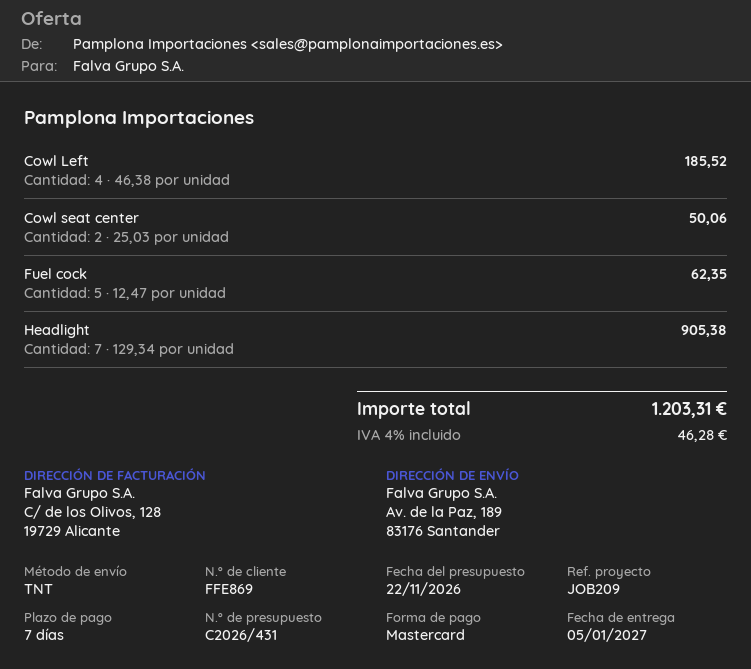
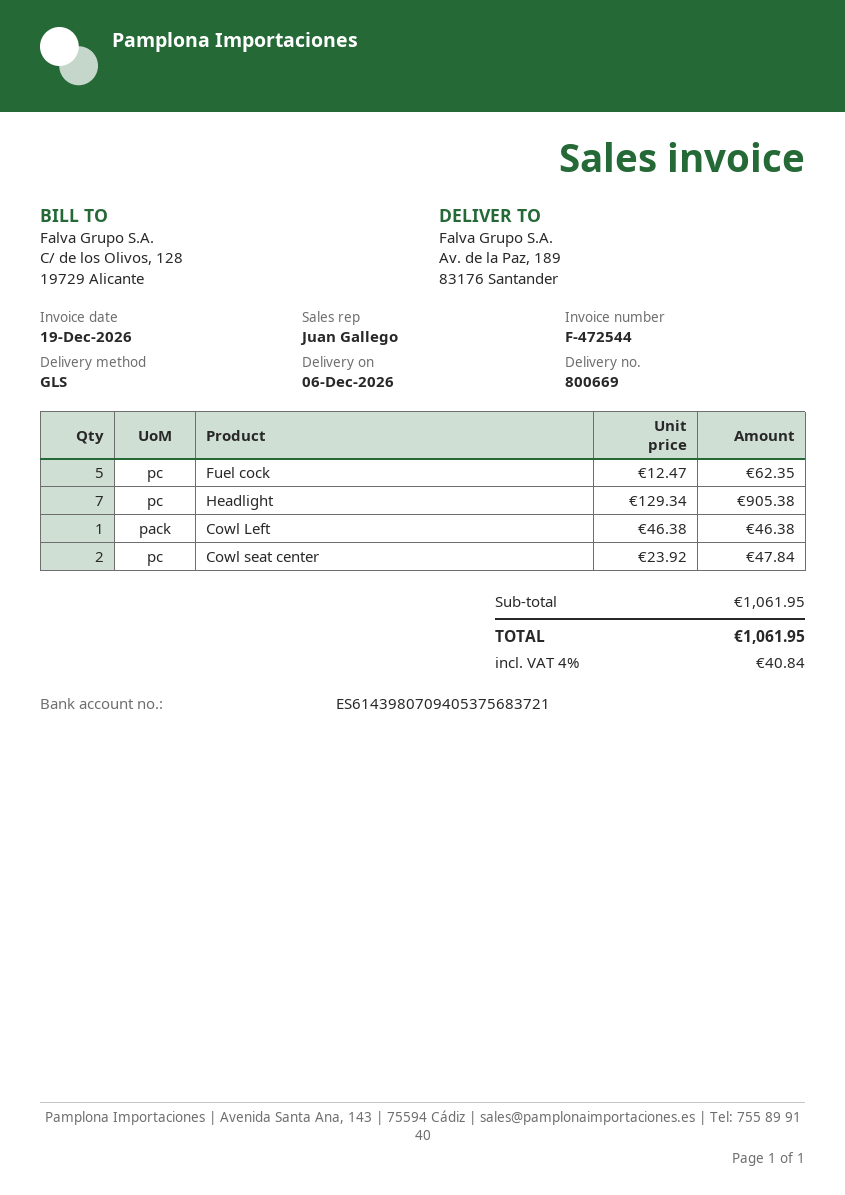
delivery date: 2027-01-05 -> 2026-12-06
shipping method: TNT -> GLS
Cowl Left: 4 x 46.38 = 185.52 -> 1 x 46.38 = 46.38
Cowl seat center: 2 x 25.03 = 50.06 -> 2 x 23.92 = 47.84
tax: 4% = 46.28 -> 4% = 40.84
total: 1203.31 -> 1061.95

